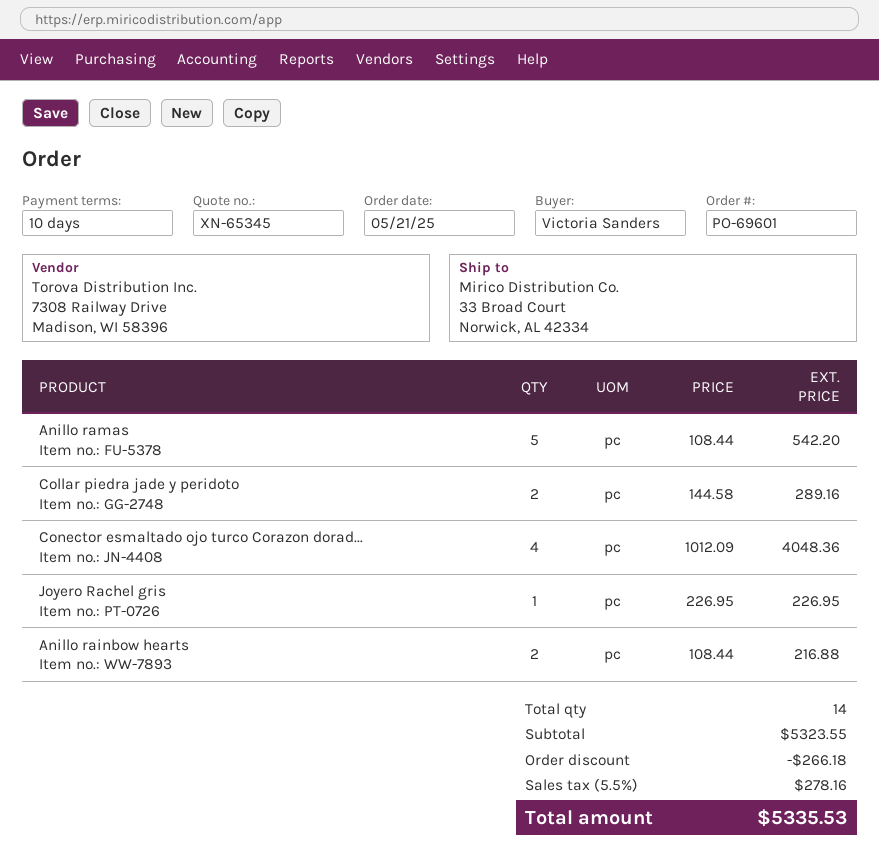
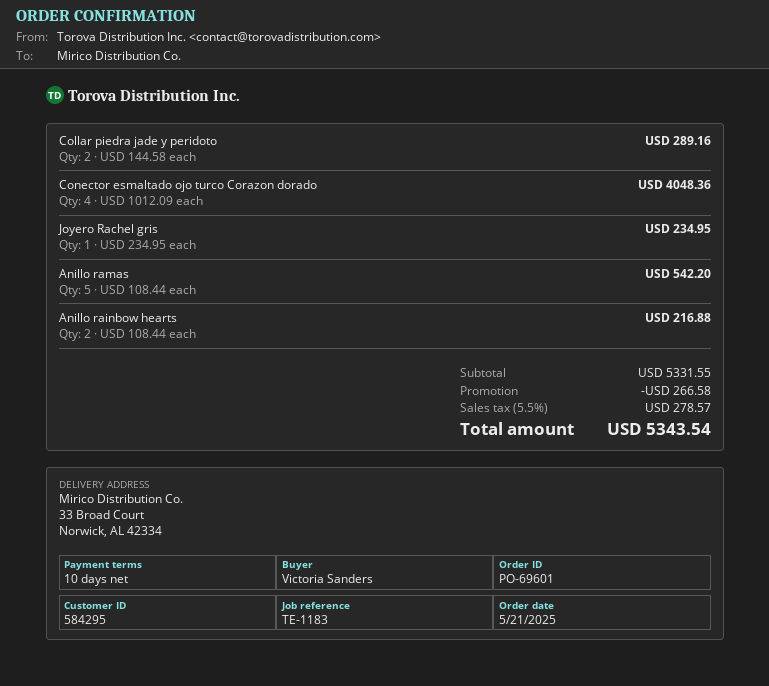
Joyero Rachel gris: 1 x 226.95 = 226.95 -> 1 x 234.95 = 234.95
subtotal: 5323.55 -> 5331.55
discount: 266.18 -> 266.58
tax: 5.5% = 278.16 -> 5.5% = 278.57
total: 5335.53 -> 5343.54

